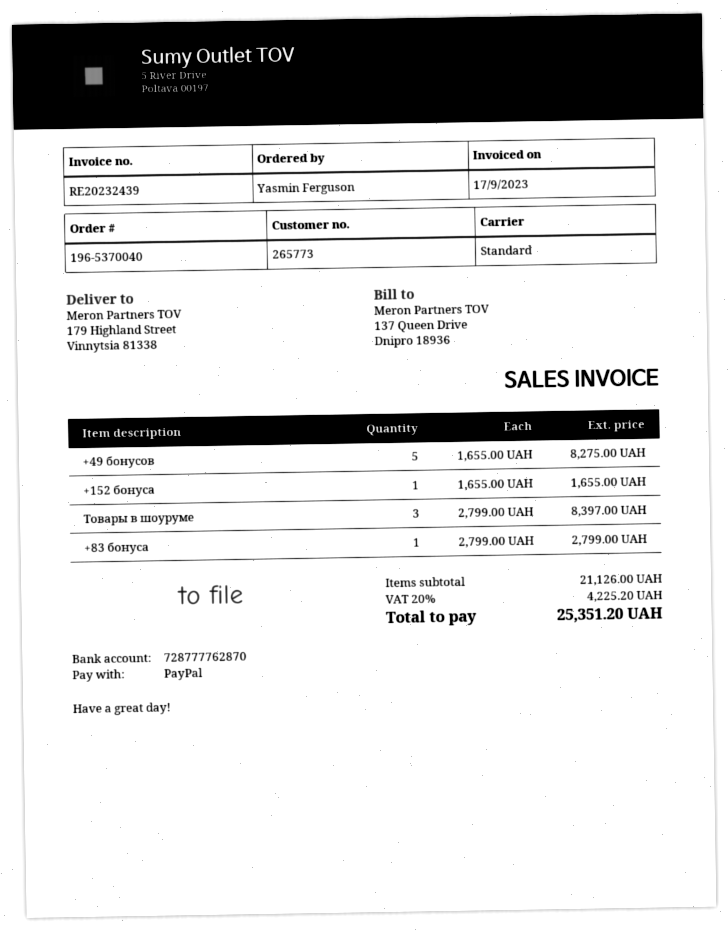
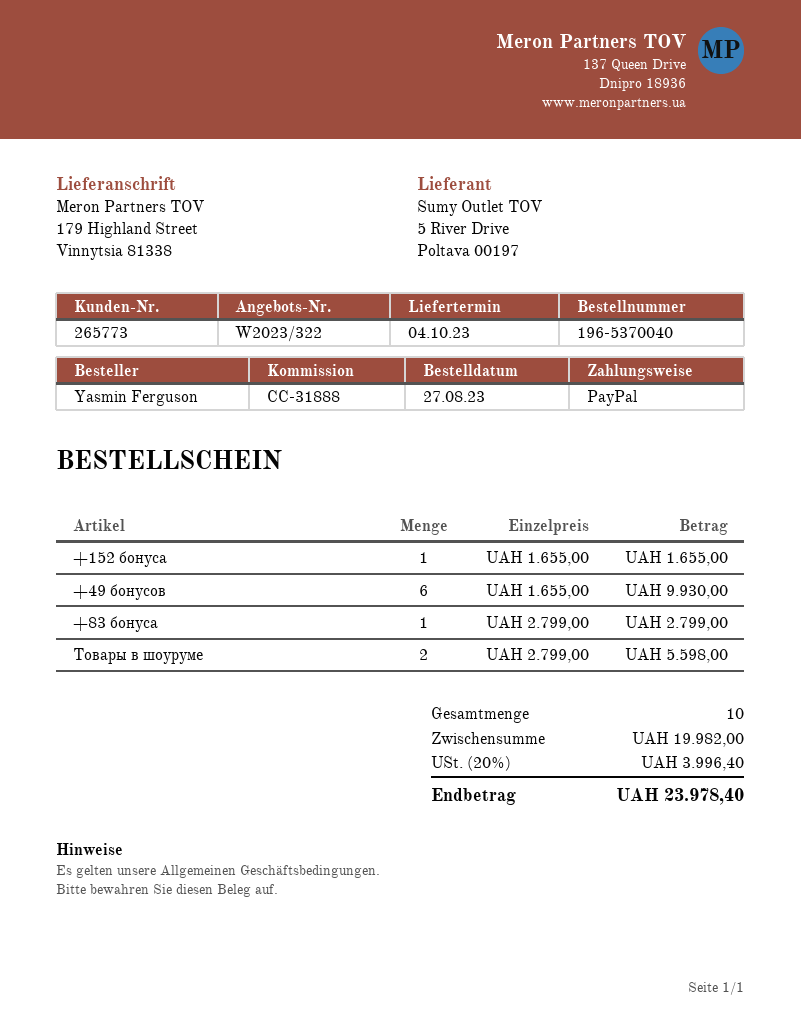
+49 бонусов: 5 x 1655.00 = 8275.00 -> 6 x 1655.00 = 9930.00
Товары в шоуруме: 3 x 2799.00 = 8397.00 -> 2 x 2799.00 = 5598.00
subtotal: 21126.00 -> 19982.00
tax: 20% = 4225.20 -> 20% = 3996.40
total: 25351.20 -> 23978.40

